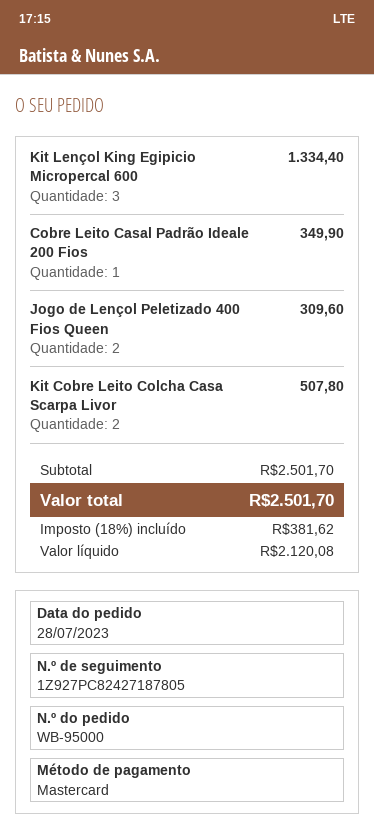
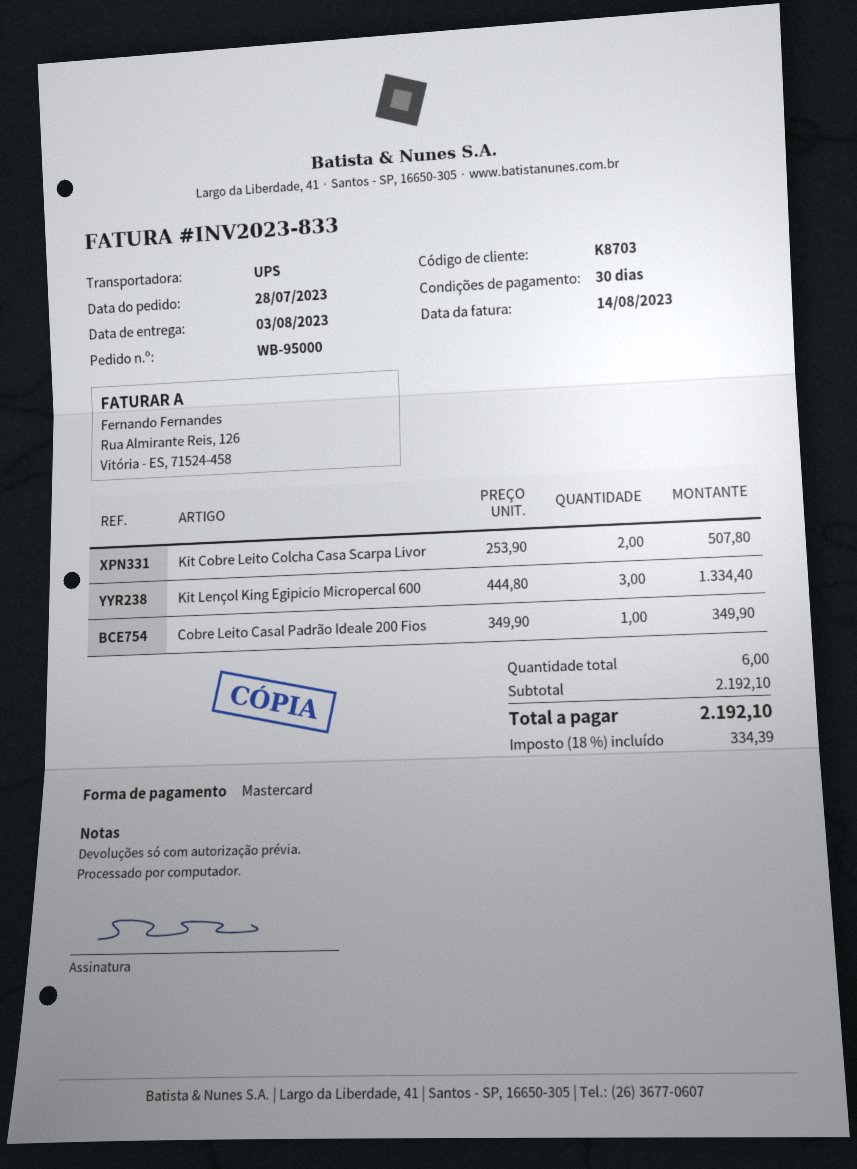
Jogo de Lençol Peletizado 400 Fios Queen: 2 for 309.60 -> none
subtotal: 2501.70 -> 2192.10
tax: 18% = 381.62 -> 18% = 334.39
total: 2501.70 -> 2192.10

